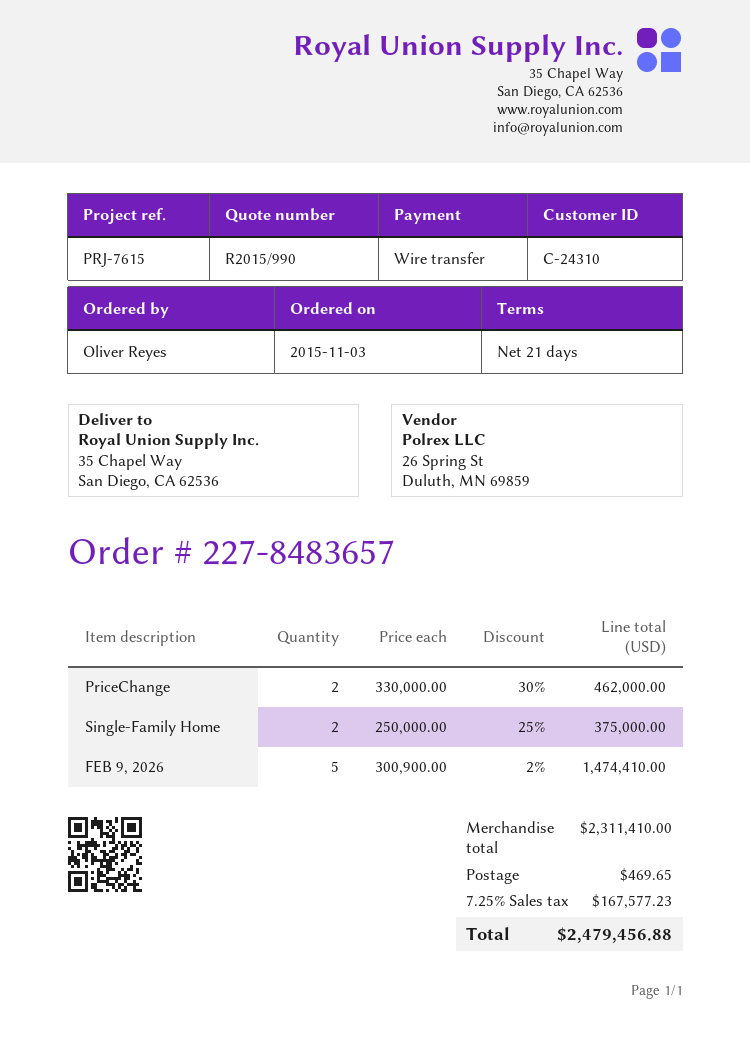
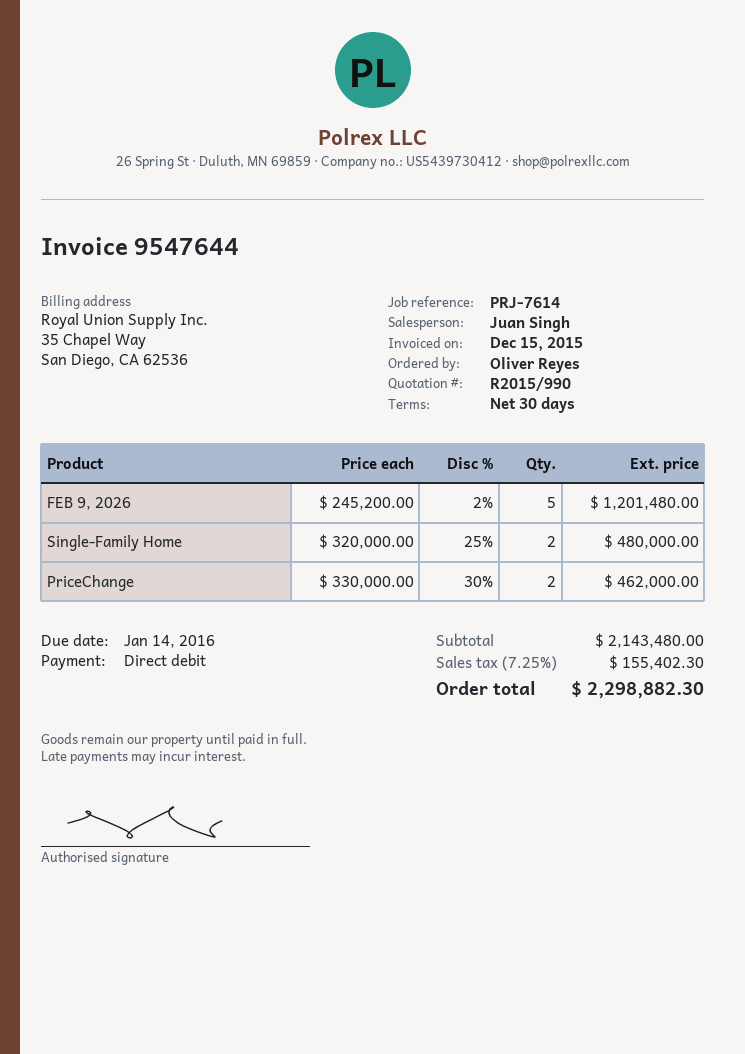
payment terms: 21 days -> 30 days
reference: PRJ-7615 -> PRJ-7614
payment method: bank transfer -> direct debit
Single-Family Home: 2 x 250000.00 - 25% = 375000.00 -> 2 x 320000.00 - 25% = 480000.00
FEB 9, 2026: 5 x 300900.00 - 2% = 1474410.00 -> 5 x 245200.00 - 2% = 1201480.00
subtotal: 2311410.00 -> 2143480.00
shipping: 469.65 -> none
tax: 7.25% = 167577.23 -> 7.25% = 155402.30
total: 2479456.88 -> 2298882.30

